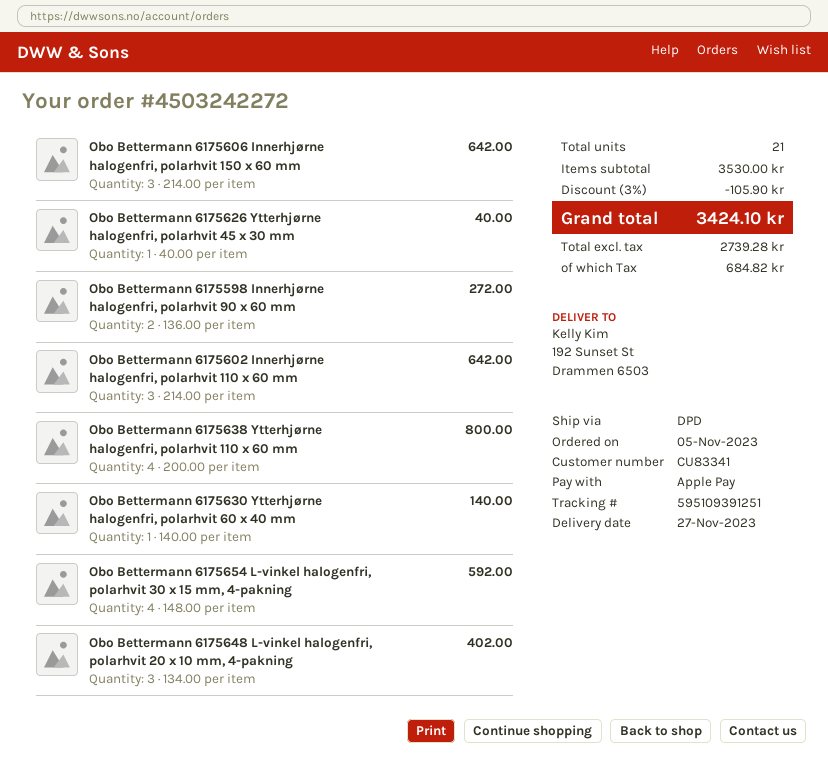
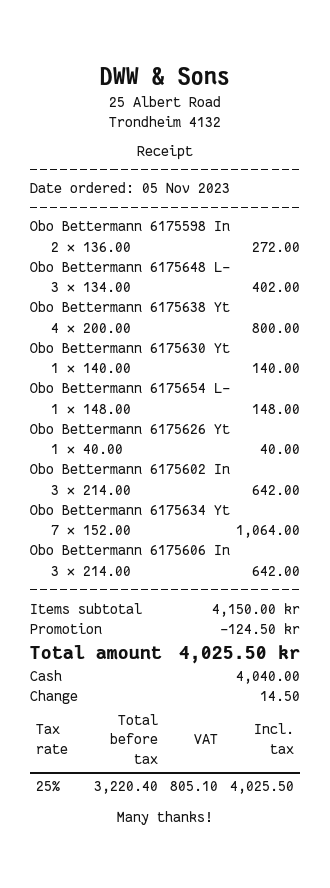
payment method: Apple Pay -> cash
Obo Bettermann 6175654 L-vinkel halogenfri, polarhvit 30 x 15 mm, 4-pakning: 4 x 148.00 = 592.00 -> 1 x 148.00 = 148.00
Obo Bettermann 6175634 Yt: none -> 7 x 152.00 = 1064.00
subtotal: 3530.00 -> 4150.00
discount: 105.90 -> 124.50
net: 2739.28 -> 3220.40
tax: 684.82 -> 805.10
total: 3424.10 -> 4025.50

